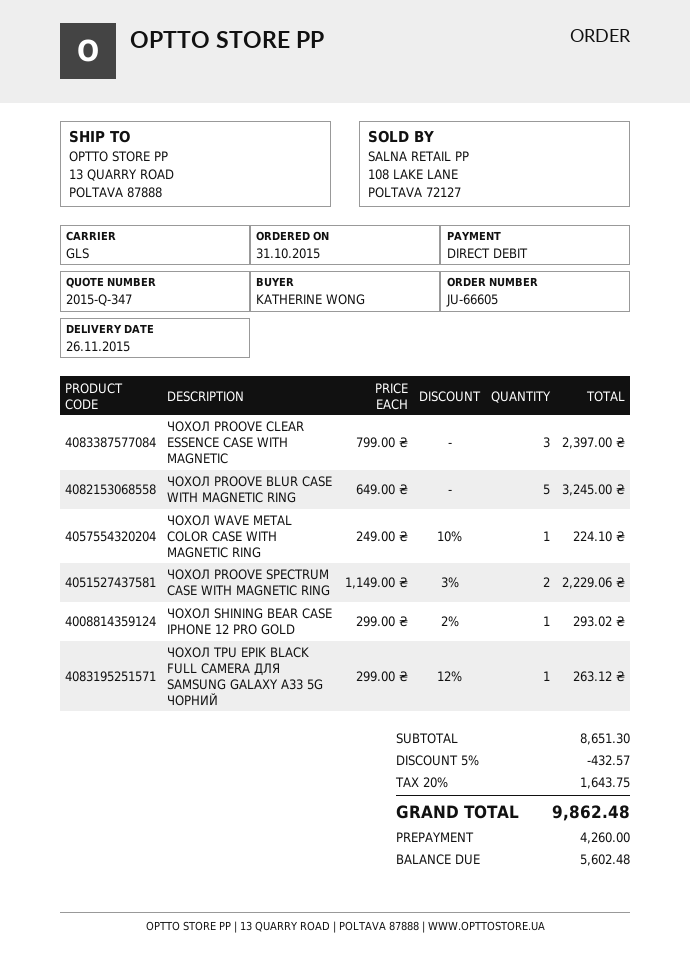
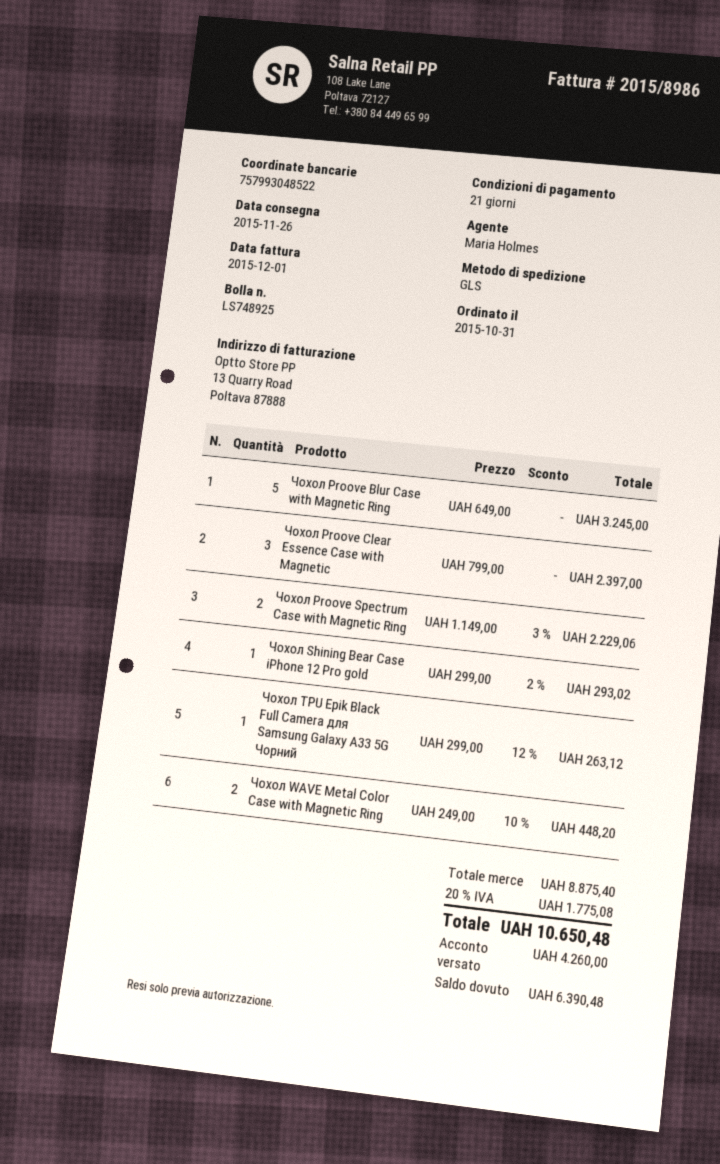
ЧОХОЛ WAVE METAL COLOR CASE WITH MAGNETIC RING: 1 x 249.00 - 10% = 224.10 -> 2 x 249.00 - 10% = 448.20
subtotal: 8651.30 -> 8875.40
discount: 5% = 432.57 -> none
tax: 20% = 1643.75 -> 20% = 1775.08
total: 9862.48 -> 10650.48
balance: 5602.48 -> 6390.48

